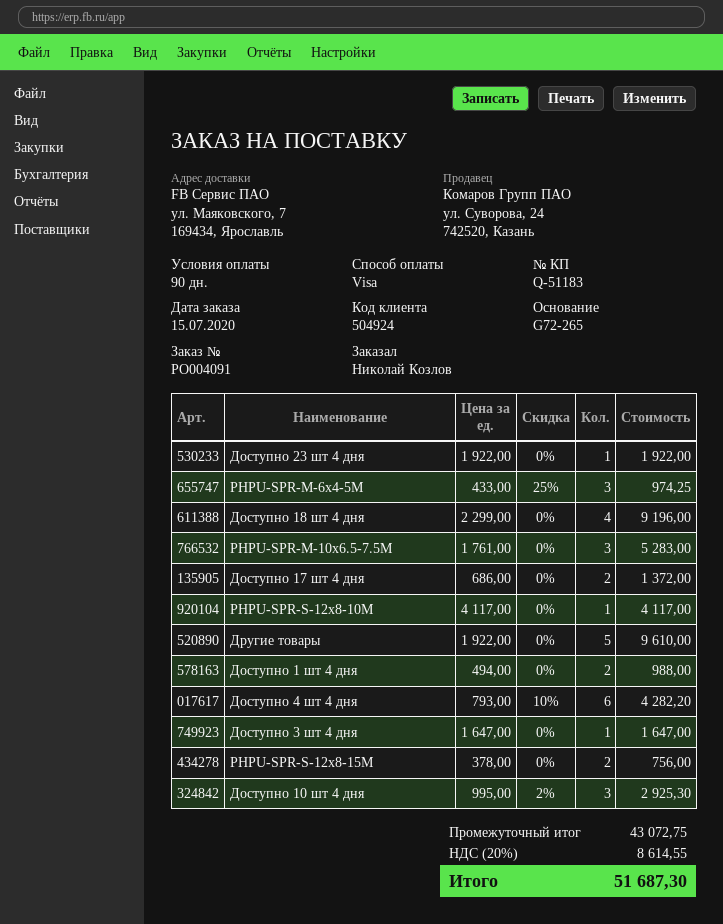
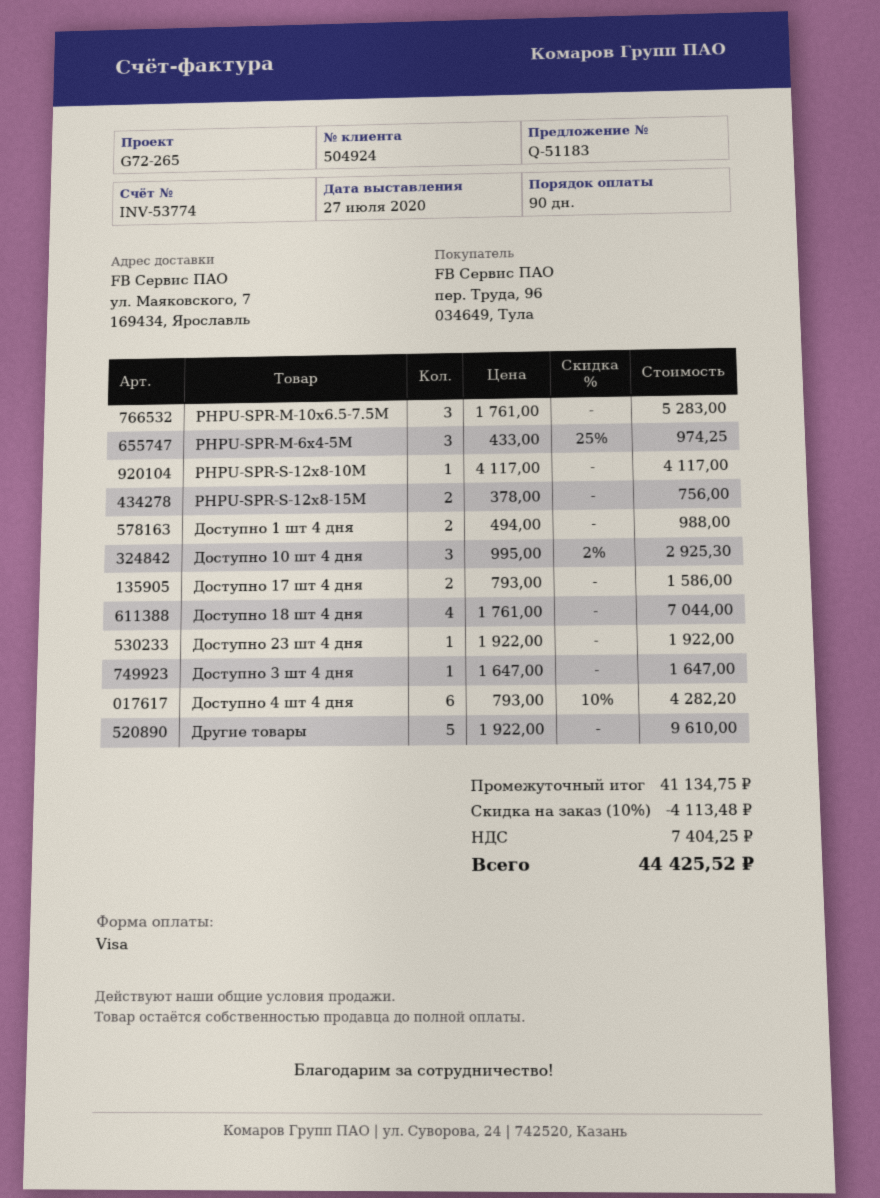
Доступно 18 шт 4 дня: 4 x 2299.00 = 9196.00 -> 4 x 1761.00 = 7044.00
Доступно 17 шт 4 дня: 2 x 686.00 = 1372.00 -> 2 x 793.00 = 1586.00
subtotal: 43072.75 -> 41134.75
discount: none -> 10% = 4113.48
tax: 8614.55 -> 7404.25
total: 51687.30 -> 44425.52

